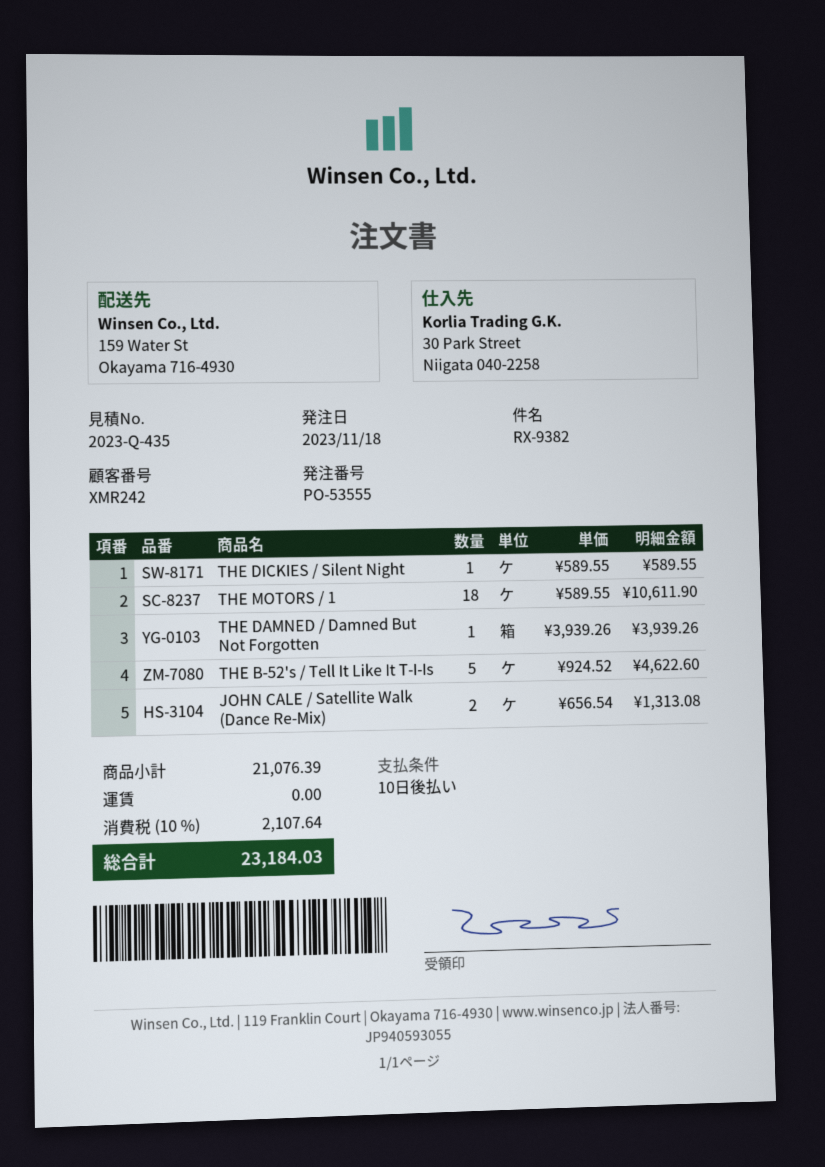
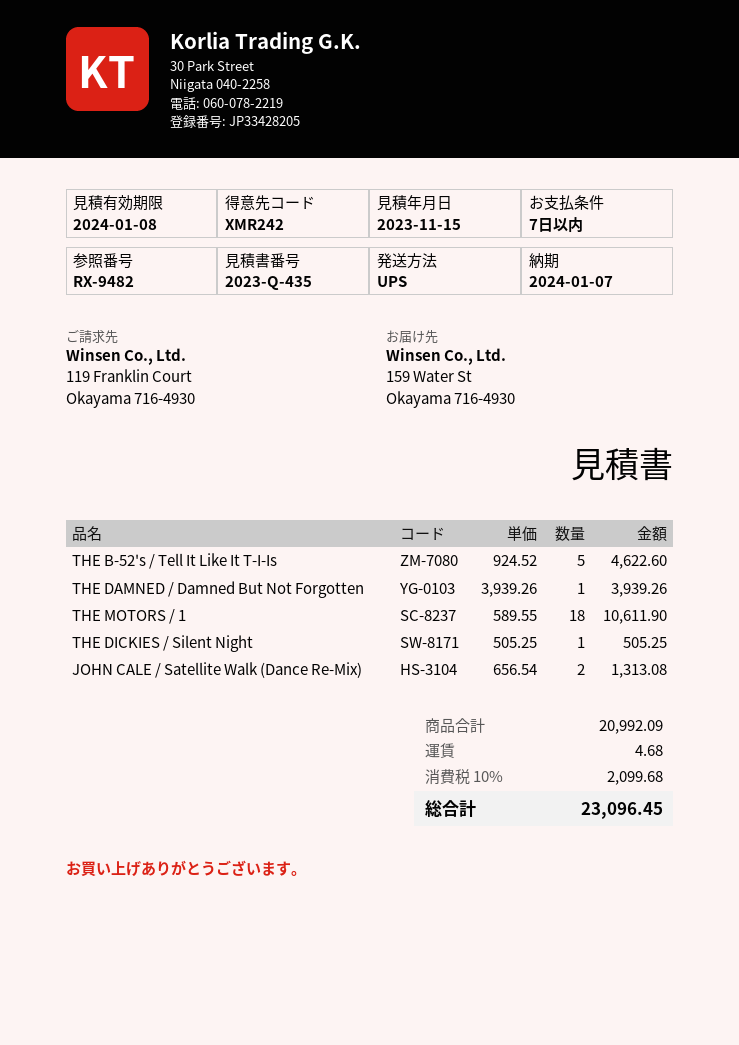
payment terms: 10 days -> 7 days
reference: RX-9382 -> RX-9482
THE DICKIES / Silent Night: 1 x 589.55 = 589.55 -> 1 x 505.25 = 505.25
subtotal: 21076.39 -> 20992.09
shipping: 0.00 -> 4.68
tax: 10% = 2107.64 -> 10% = 2099.68
total: 23184.03 -> 23096.45

